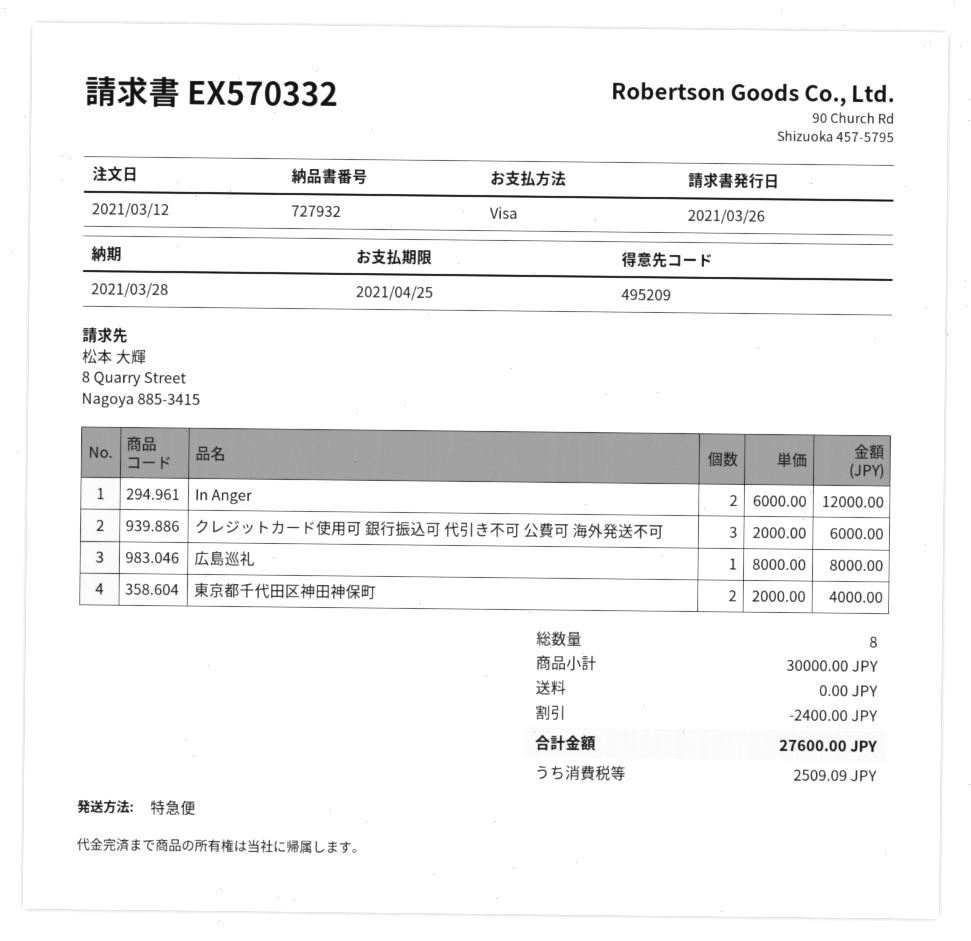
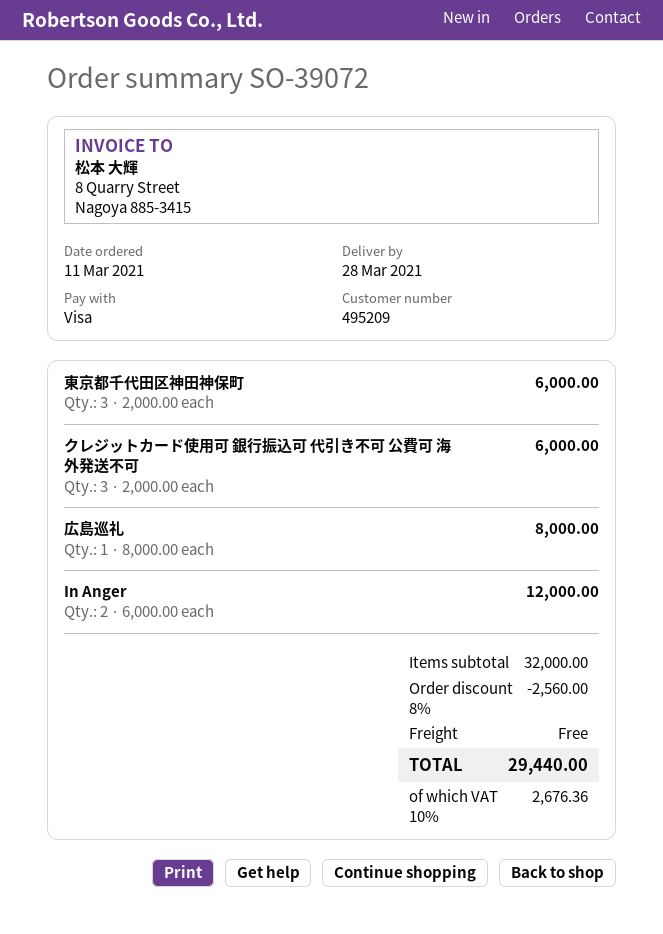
order date: 2021-03-12 -> 2021-03-11
東京都千代田区神田神保町: 2 x 2000.00 = 4000.00 -> 3 x 2000.00 = 6000.00
subtotal: 30000.00 -> 32000.00
discount: 2400.00 -> 2560.00
tax: 2509.09 -> 2676.36
total: 27600.00 -> 29440.00

